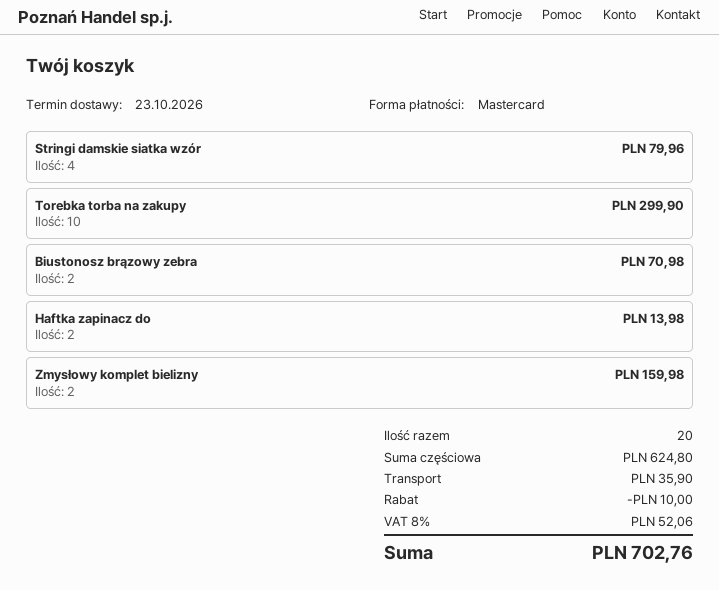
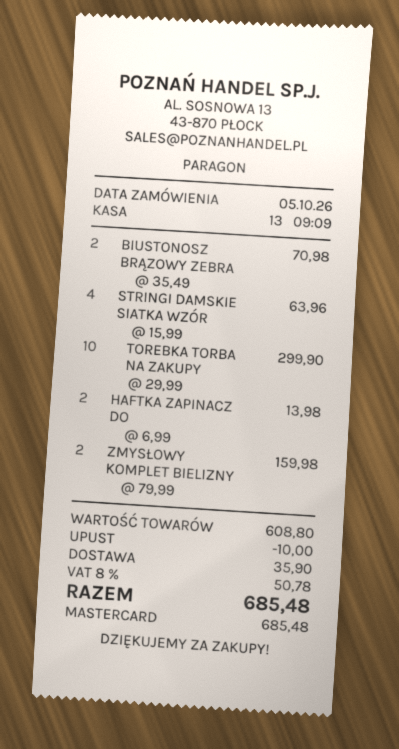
Stringi damskie siatka wzór: 4 for 79.96 -> 4 for 63.96
subtotal: 624.80 -> 608.80
tax: 8% = 52.06 -> 8% = 50.78
total: 702.76 -> 685.48

